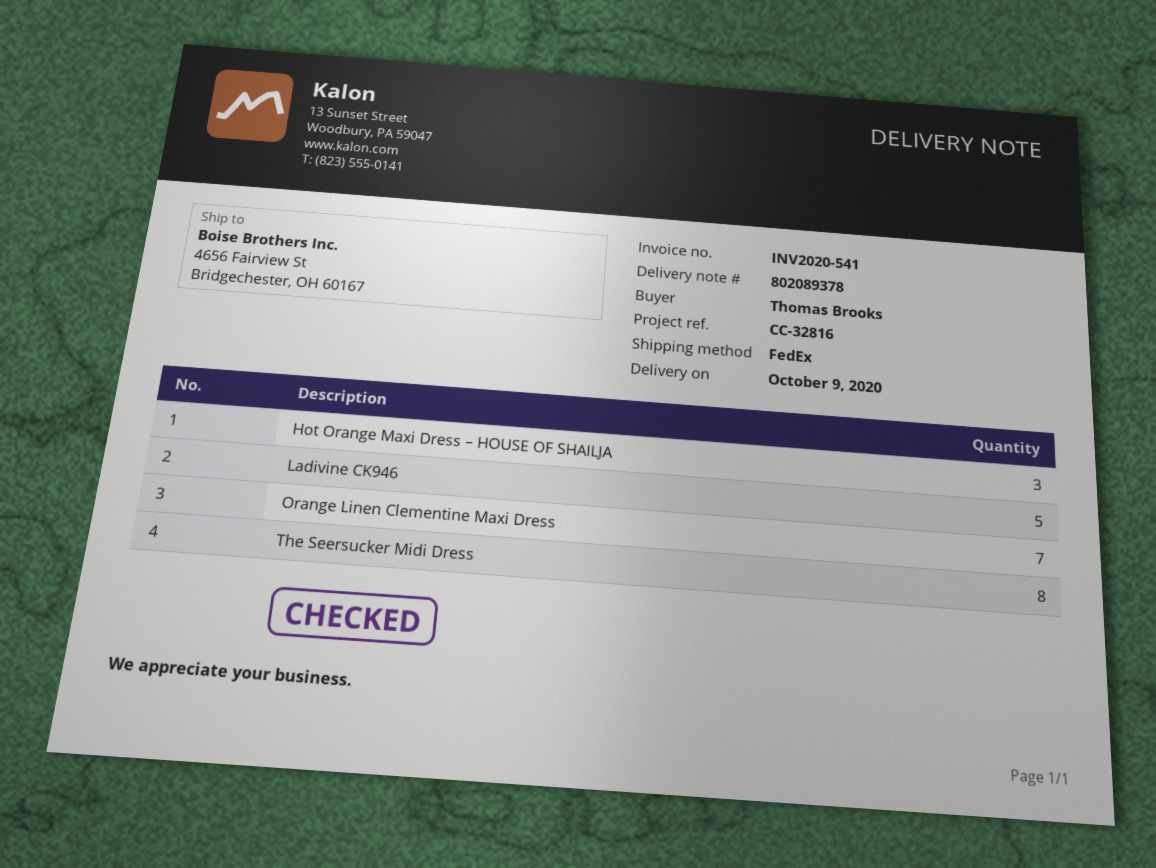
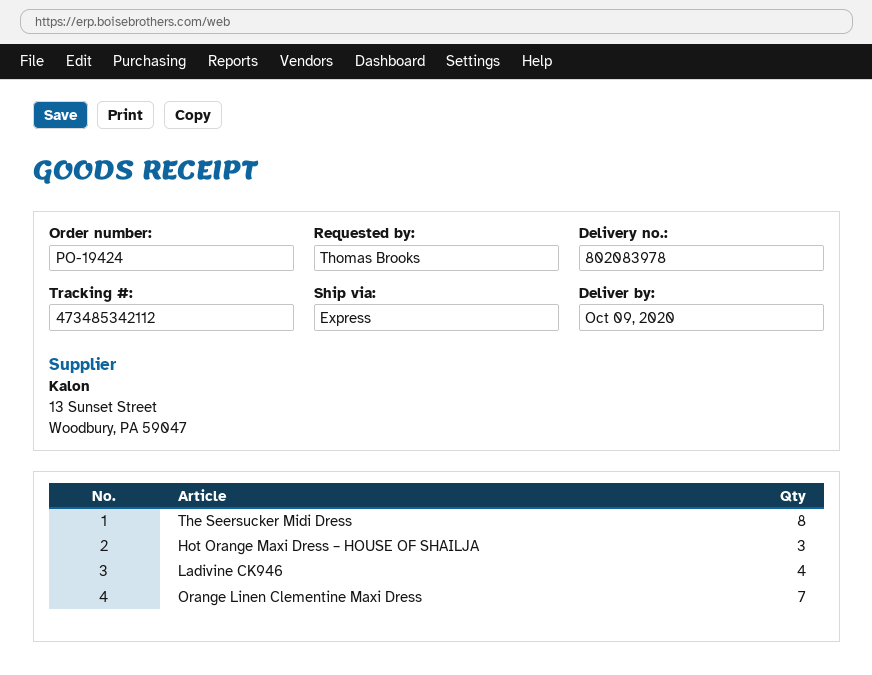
delivery note number: 802089378 -> 802083978
shipping method: FedEx -> express
Ladivine CK946: 5 -> 4

